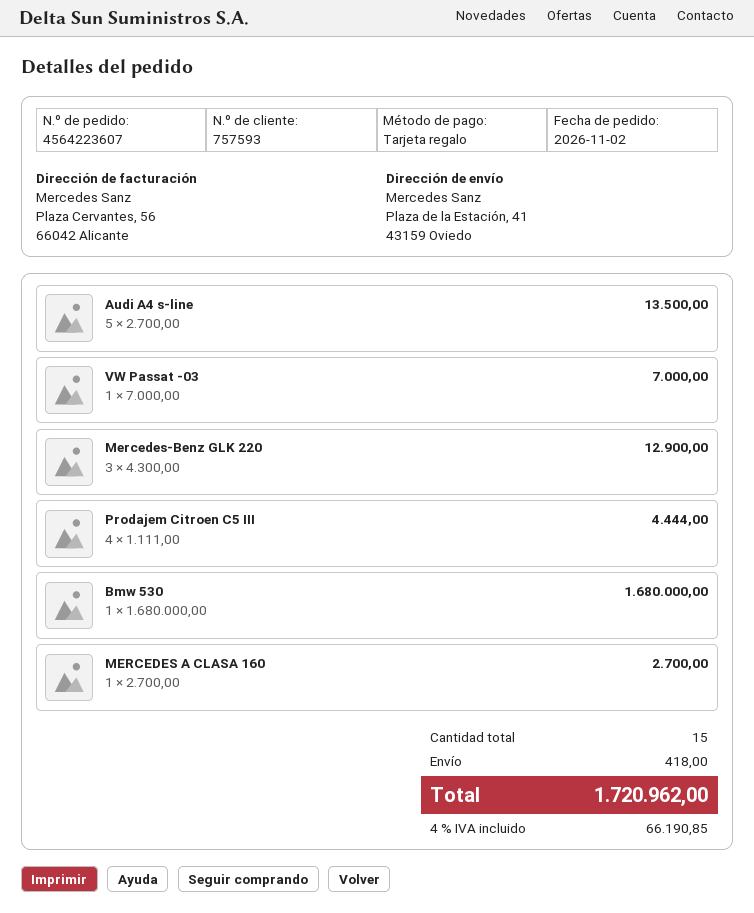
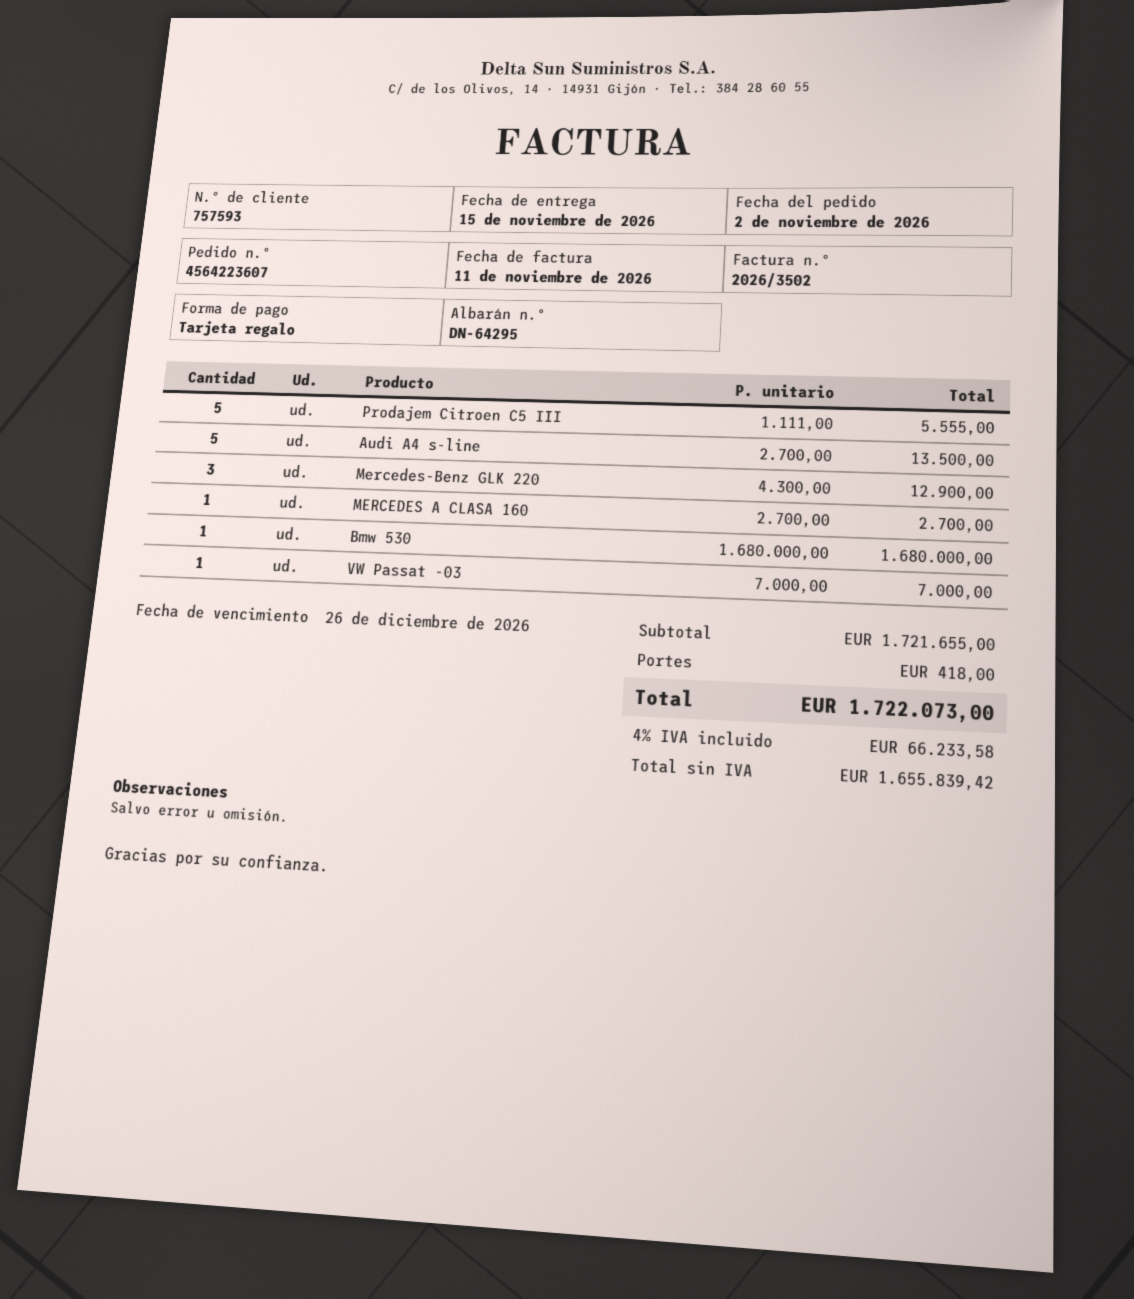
Prodajem Citroen C5 III: 4 x 1111.00 = 4444.00 -> 5 x 1111.00 = 5555.00
tax: 4% = 66190.85 -> 4% = 66233.58
total: 1720962.00 -> 1722073.00

